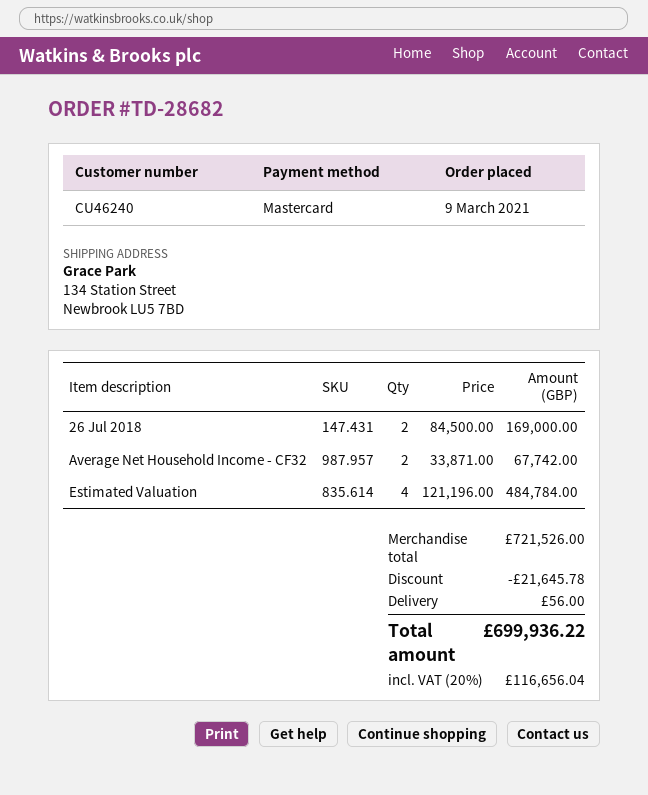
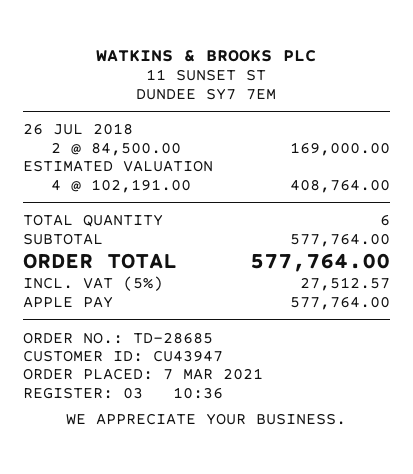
order number: TD-28682 -> TD-28685
order date: 2021-03-09 -> 2021-03-07
customer number: CU46240 -> CU43947
payment method: Mastercard -> Apple Pay
Average Net Household Income - CF32: 2 x 33871.00 = 67742.00 -> none
Estimated Valuation: 4 x 121196.00 = 484784.00 -> 4 x 102191.00 = 408764.00
subtotal: 721526.00 -> 577764.00
discount: 21645.78 -> none
shipping: 56.00 -> none
tax: 20% = 116656.04 -> 5% = 27512.57
total: 699936.22 -> 577764.00

